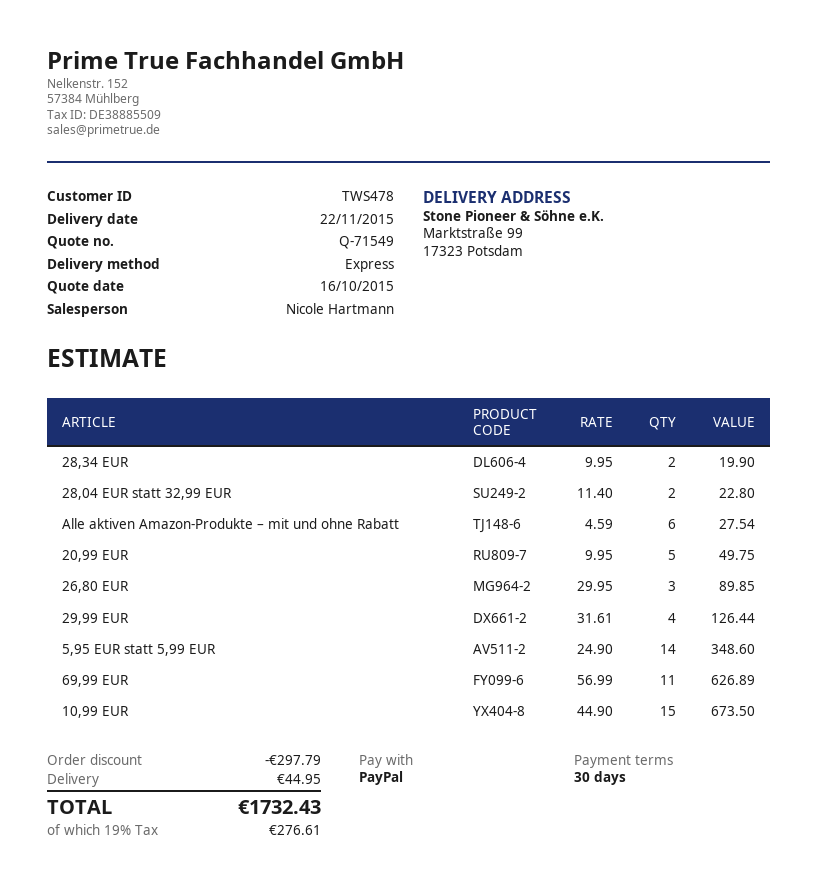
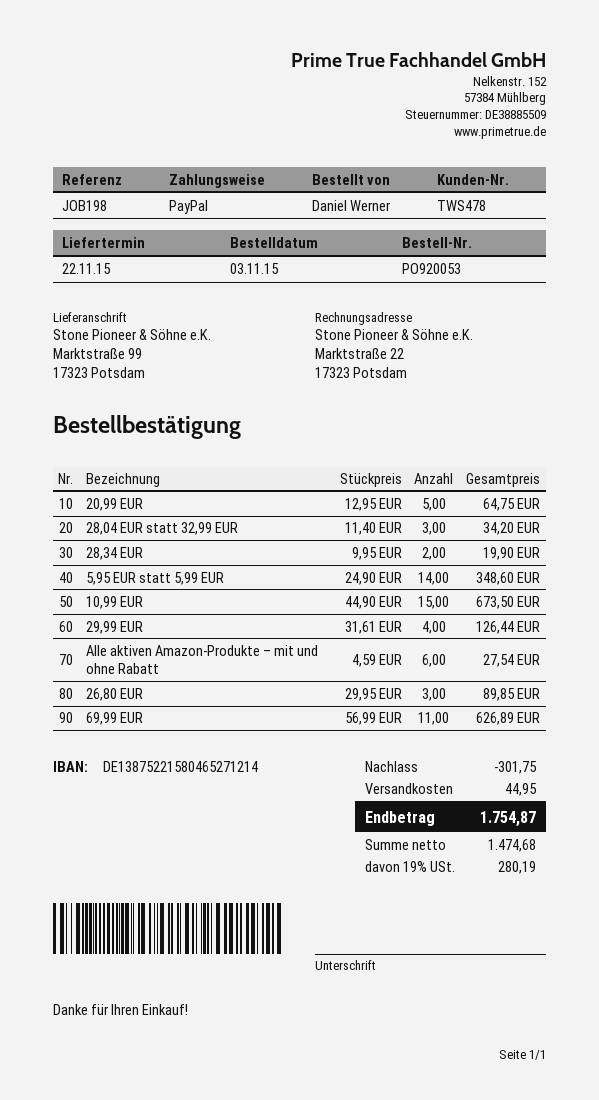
28,04 EUR statt 32,99 EUR: 2 x 11.40 = 22.80 -> 3 x 11.40 = 34.20
20,99 EUR: 5 x 9.95 = 49.75 -> 5 x 12.95 = 64.75
discount: 297.79 -> 301.75
tax: 19% = 276.61 -> 19% = 280.19
total: 1732.43 -> 1754.87

